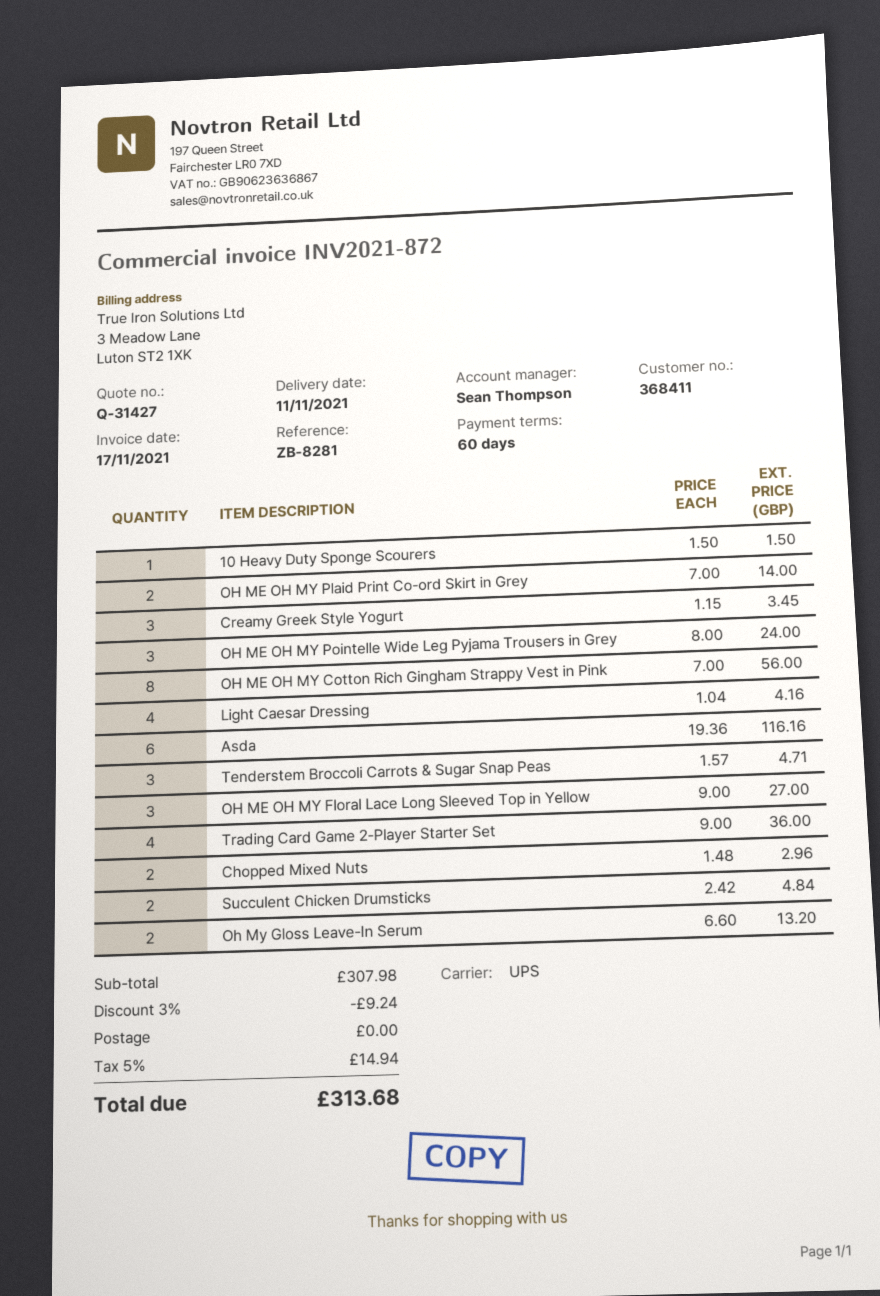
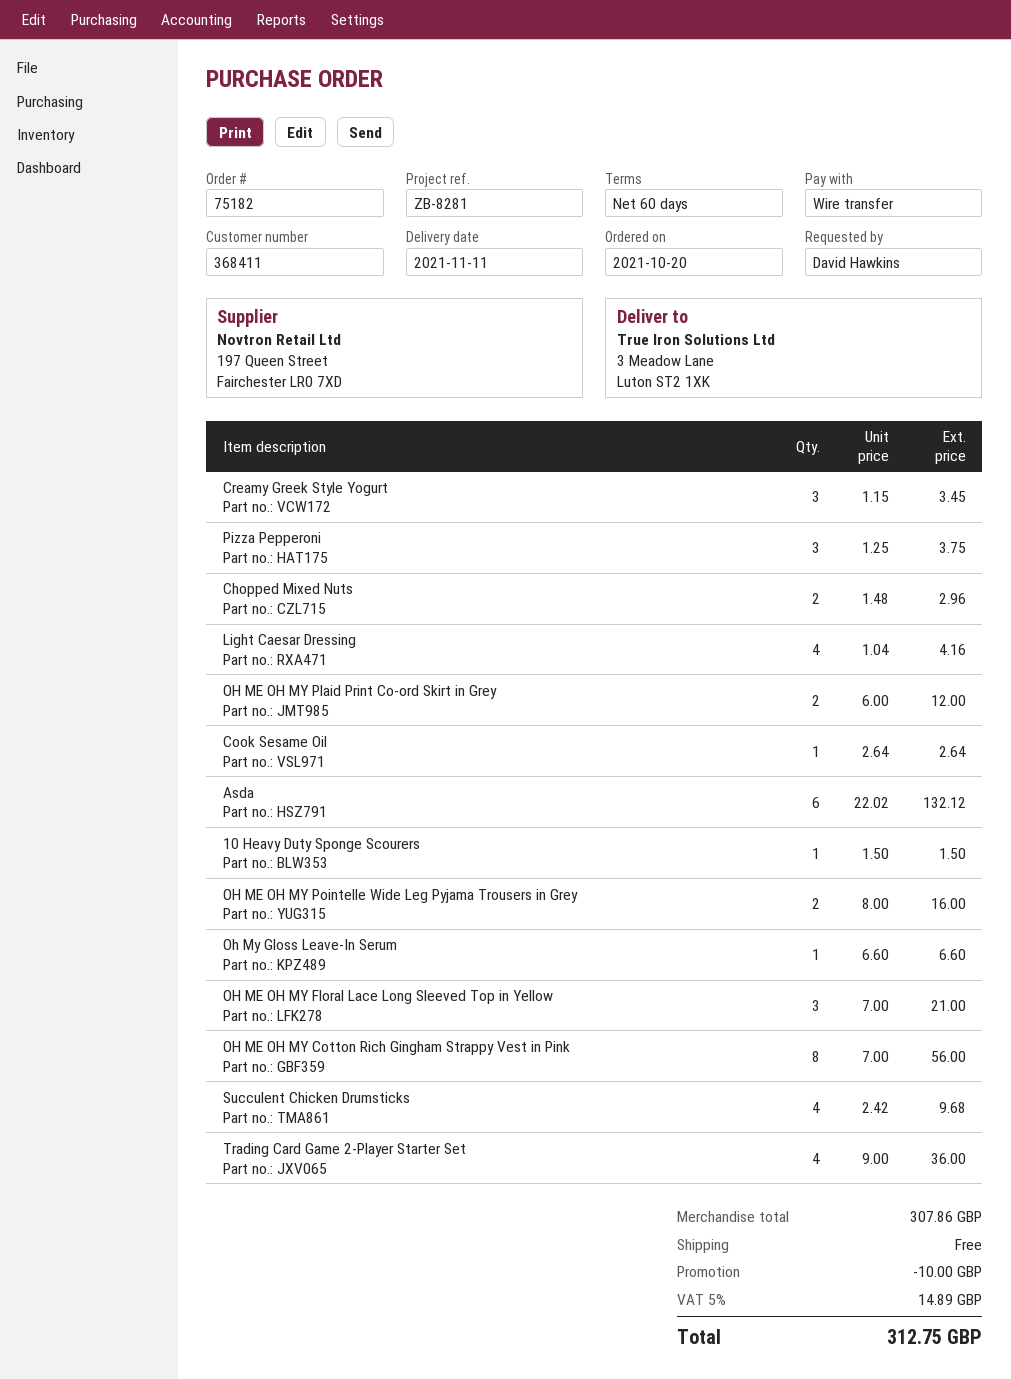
OH ME OH MY Plaid Print Co-ord Skirt in Grey: 2 x 7.00 = 14.00 -> 2 x 6.00 = 12.00
OH ME OH MY Pointelle Wide Leg Pyjama Trousers in Grey: 3 x 8.00 = 24.00 -> 2 x 8.00 = 16.00
Asda: 6 x 19.36 = 116.16 -> 6 x 22.02 = 132.12
Tenderstem Broccoli Carrots & Sugar Snap Peas: 3 x 1.57 = 4.71 -> none
OH ME OH MY Floral Lace Long Sleeved Top in Yellow: 3 x 9.00 = 27.00 -> 3 x 7.00 = 21.00
Succulent Chicken Drumsticks: 2 x 2.42 = 4.84 -> 4 x 2.42 = 9.68
Oh My Gloss Leave-In Serum: 2 x 6.60 = 13.20 -> 1 x 6.60 = 6.60
Pizza Pepperoni: none -> 3 x 1.25 = 3.75
Cook Sesame Oil: none -> 1 x 2.64 = 2.64
subtotal: 307.98 -> 307.86
discount: 9.24 -> 10.00
tax: 5% = 14.94 -> 5% = 14.89
total: 313.68 -> 312.75

